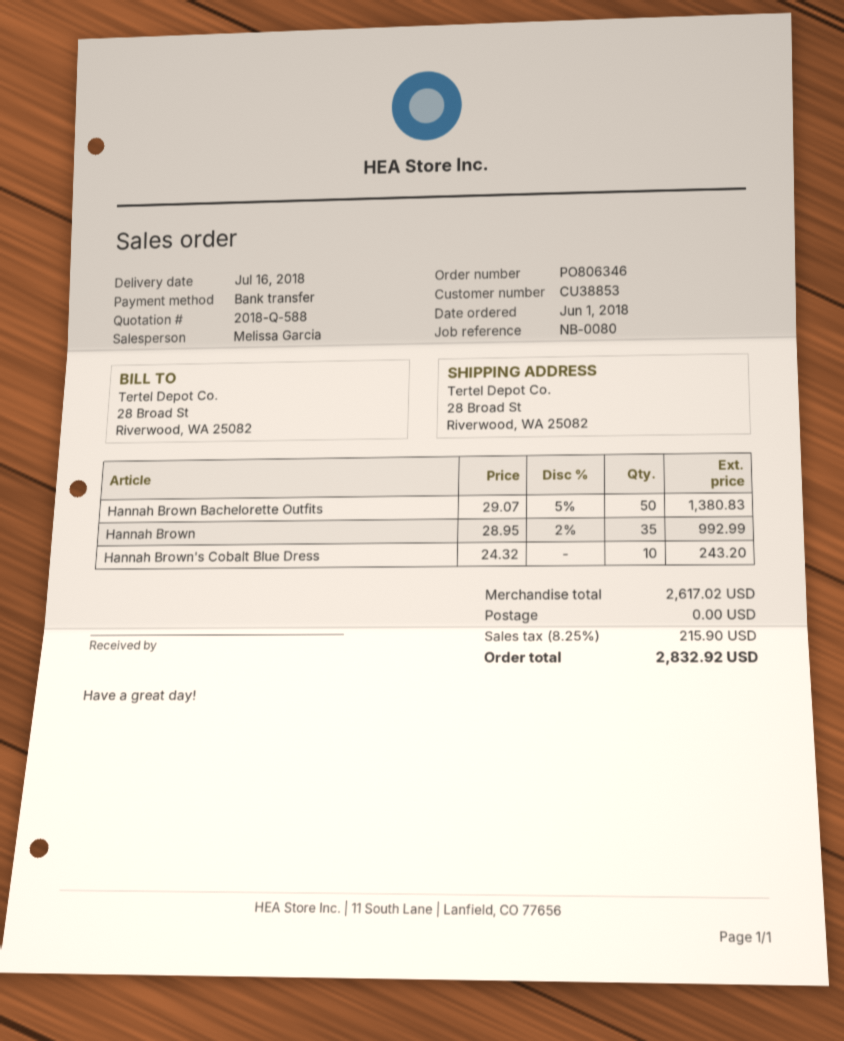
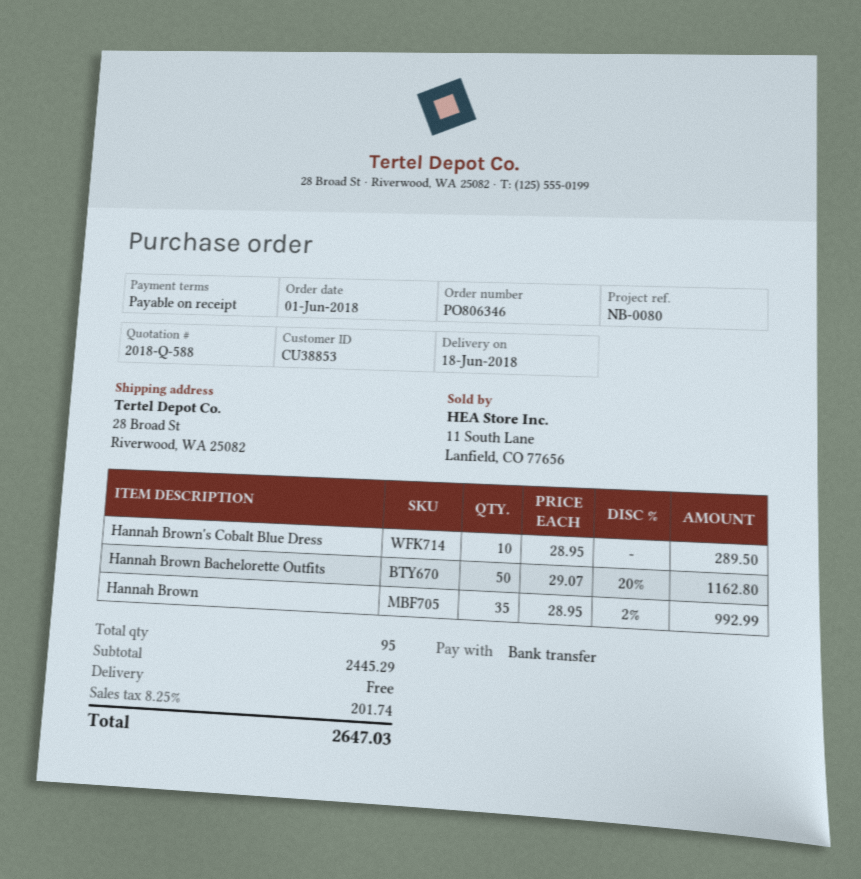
delivery date: 2018-07-16 -> 2018-06-18
Hannah Brown Bachelorette Outfits: 50 x 29.07 - 5% = 1380.83 -> 50 x 29.07 - 20% = 1162.80
Hannah Brown's Cobalt Blue Dress: 10 x 24.32 = 243.20 -> 10 x 28.95 = 289.50
subtotal: 2617.02 -> 2445.29
tax: 8.25% = 215.90 -> 8.25% = 201.74
total: 2832.92 -> 2647.03

